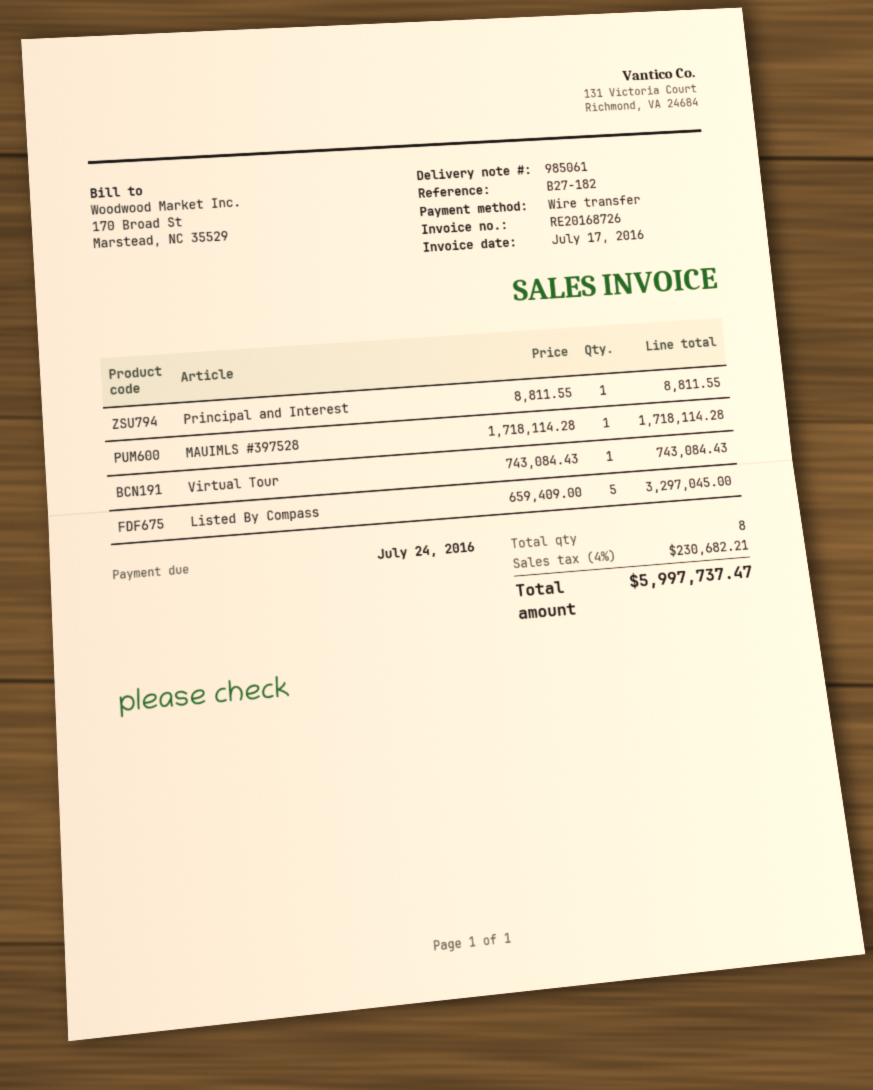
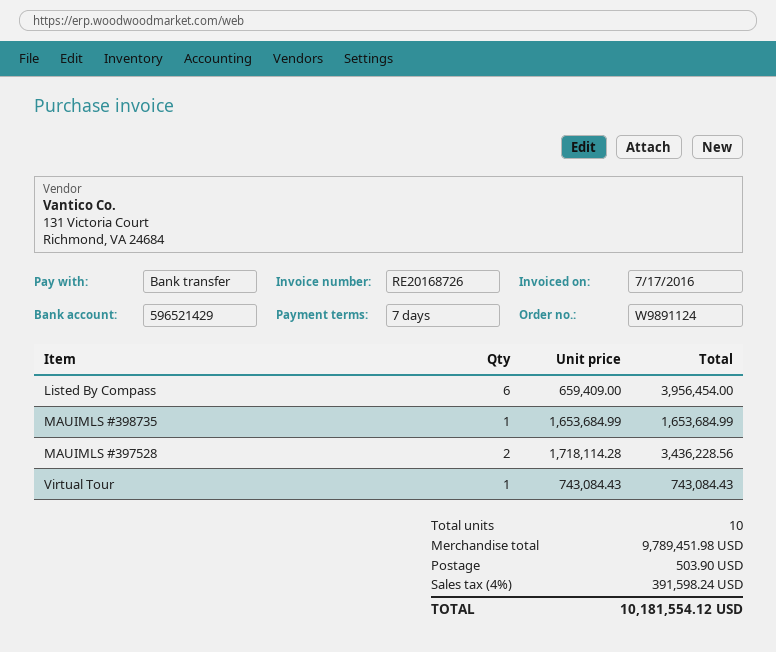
Principal and Interest: 1 x 8811.55 = 8811.55 -> none
MAUIMLS #397528: 1 x 1718114.28 = 1718114.28 -> 2 x 1718114.28 = 3436228.56
Listed By Compass: 5 x 659409.00 = 3297045.00 -> 6 x 659409.00 = 3956454.00
MAUIMLS #398735: none -> 1 x 1653684.99 = 1653684.99
total quantity: 8 -> 10
shipping: none -> 503.90
tax: 4% = 230682.21 -> 4% = 391598.24
total: 5997737.47 -> 10181554.12

